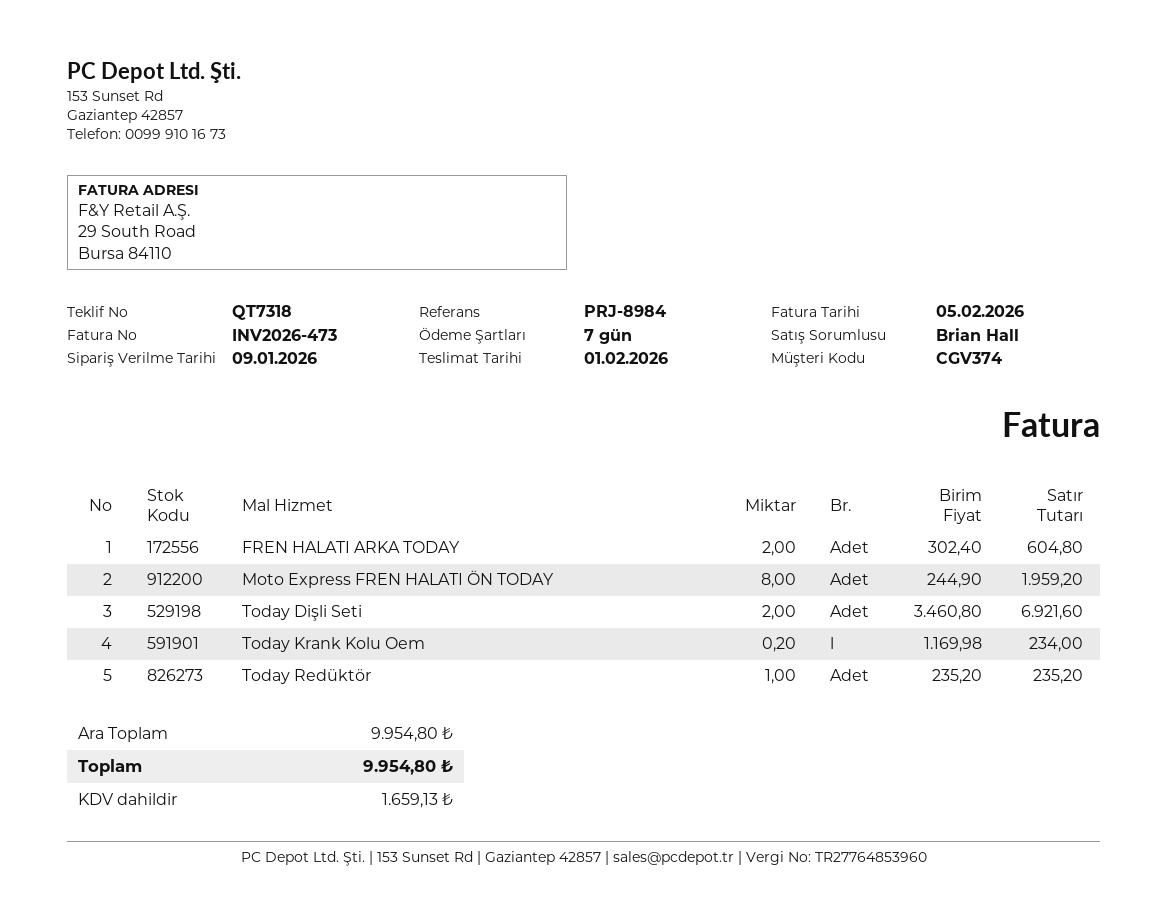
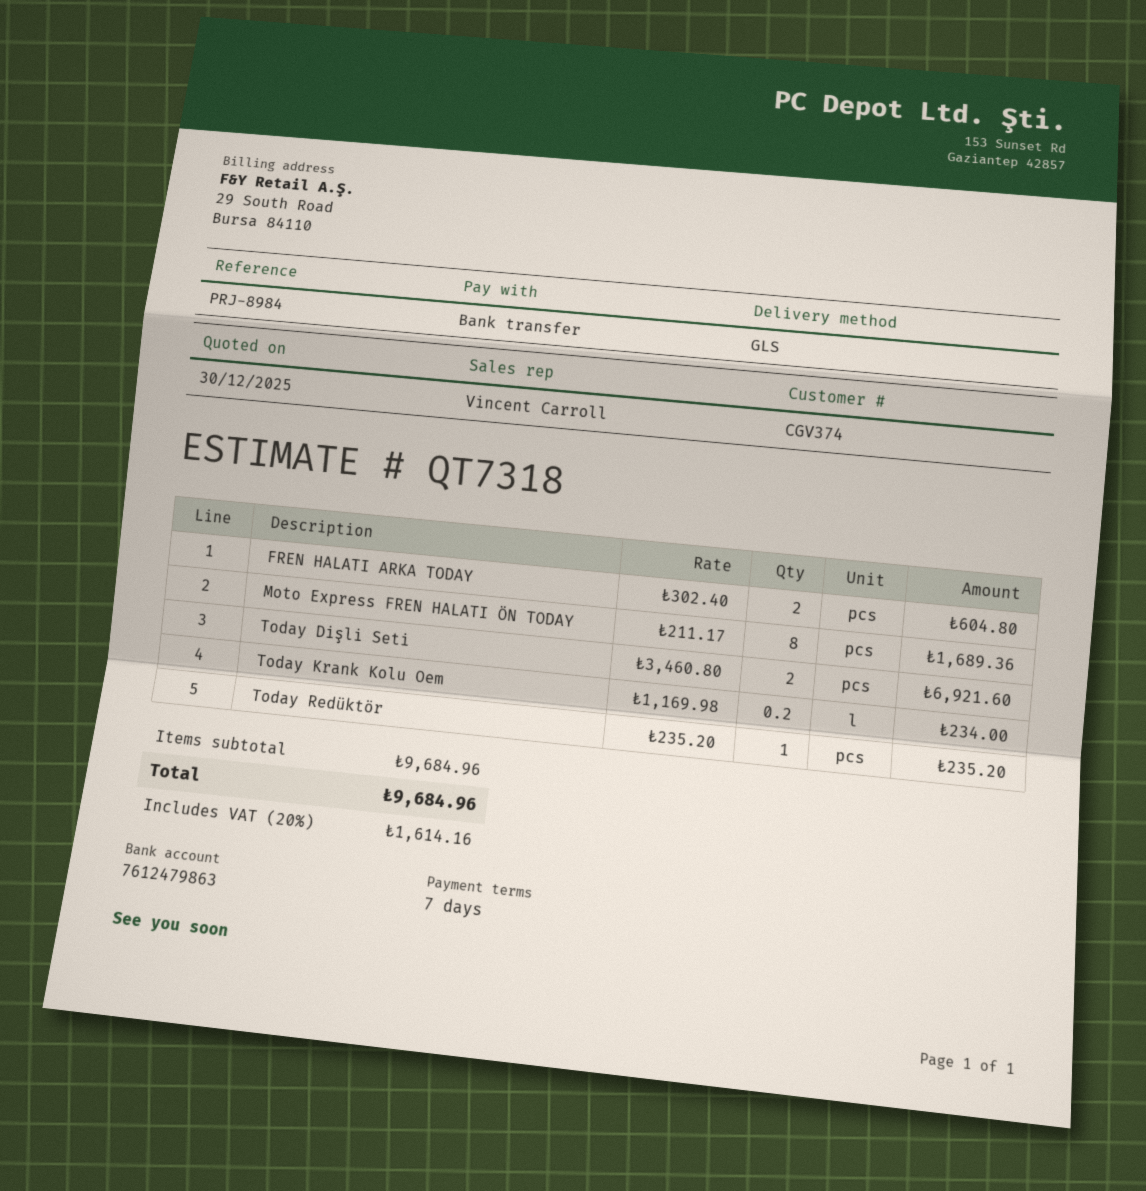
sales rep: Brian Hall -> Vincent Carroll
Moto Express FREN HALATI ÖN TODAY: 8 x 244.90 = 1959.20 -> 8 x 211.17 = 1689.36
subtotal: 9954.80 -> 9684.96
tax: 1659.13 -> 1614.16
total: 9954.80 -> 9684.96

